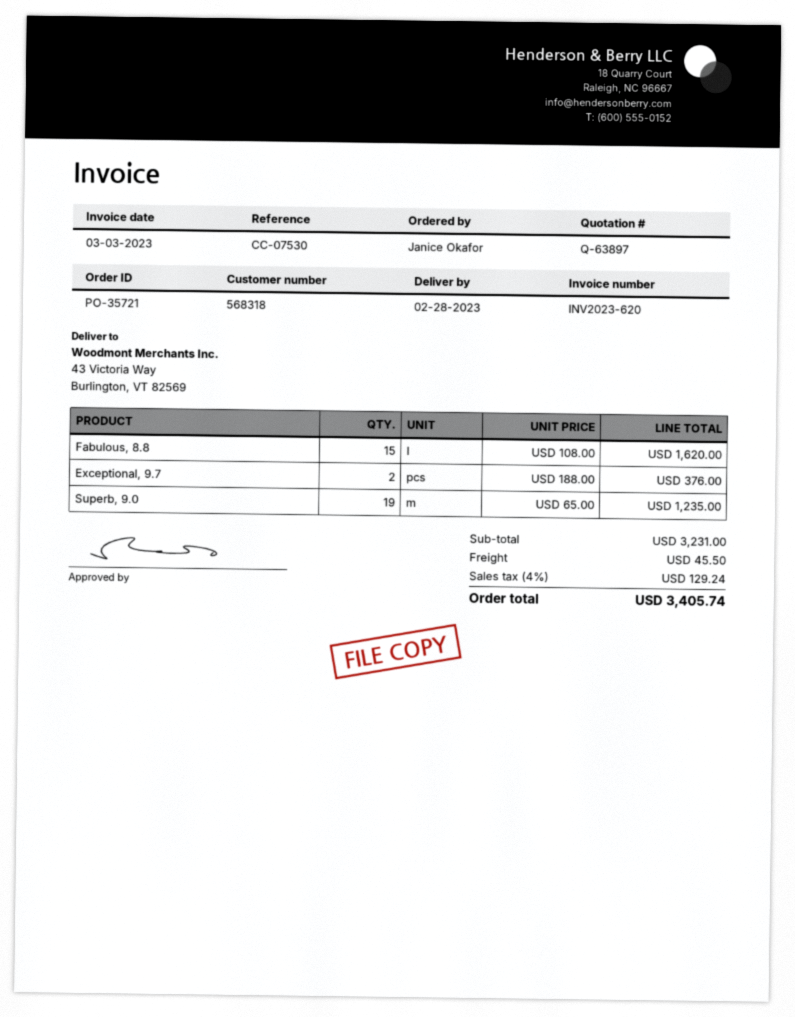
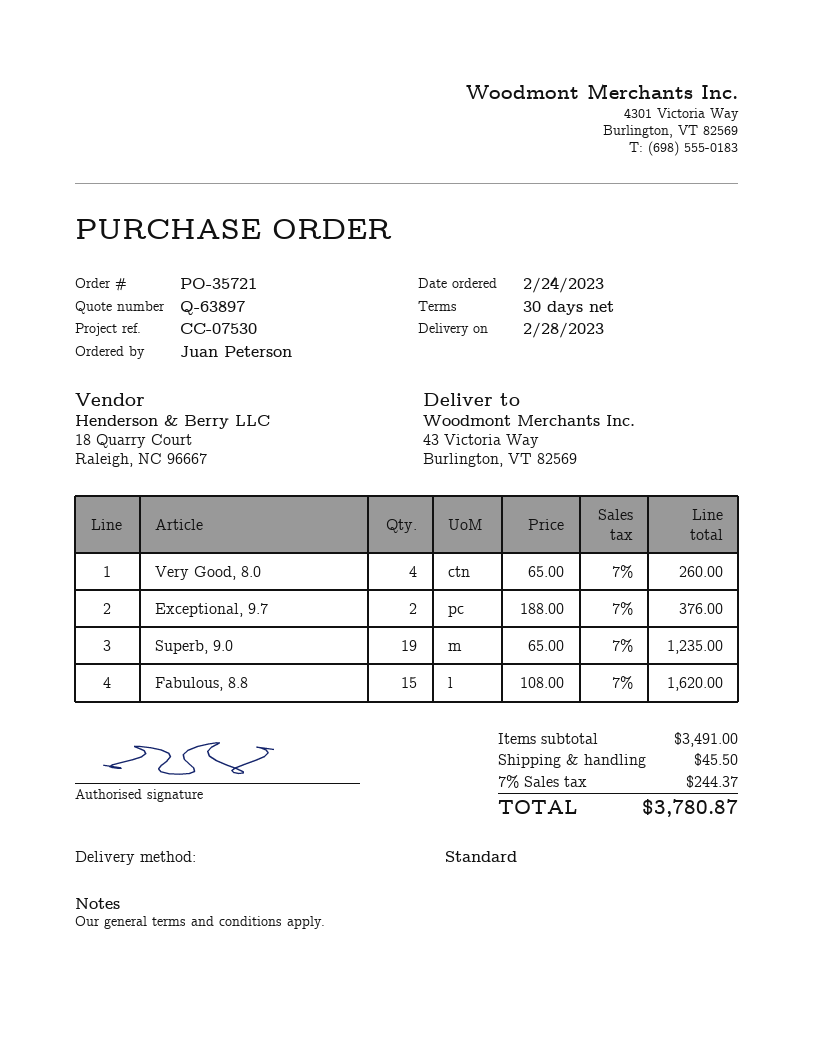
ordered by: Janice Okafor -> Juan Peterson
Very Good, 8.0: none -> 4 x 65.00 = 260.00
subtotal: 3231.00 -> 3491.00
tax: 4% = 129.24 -> 7% = 244.37
total: 3405.74 -> 3780.87

